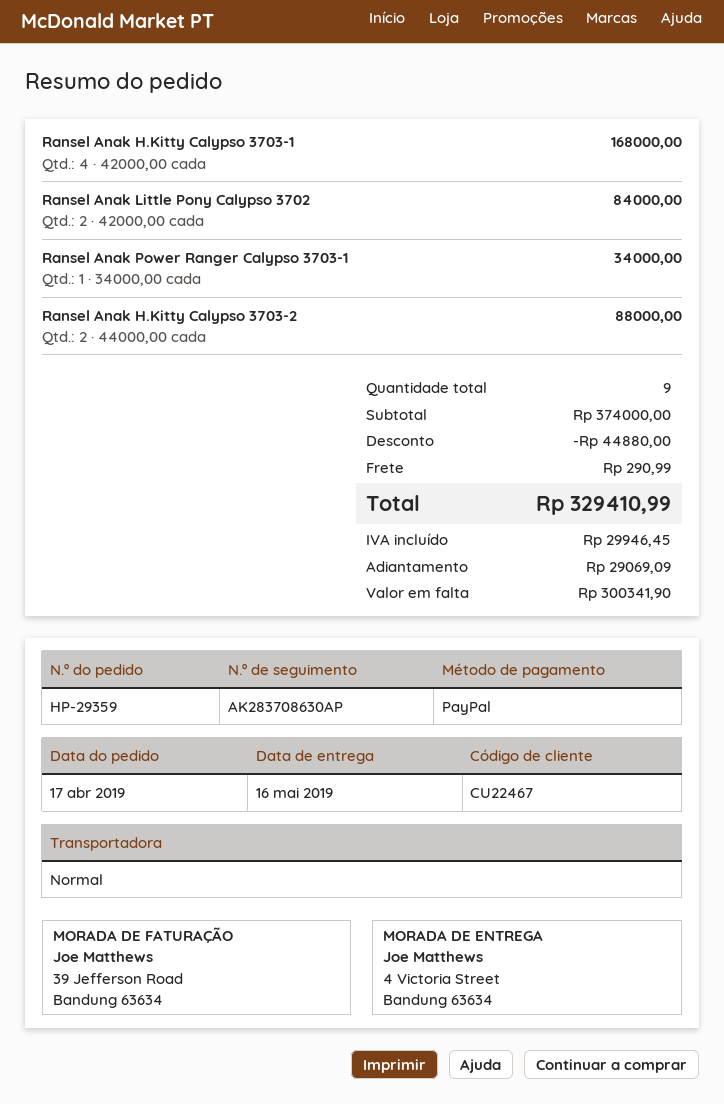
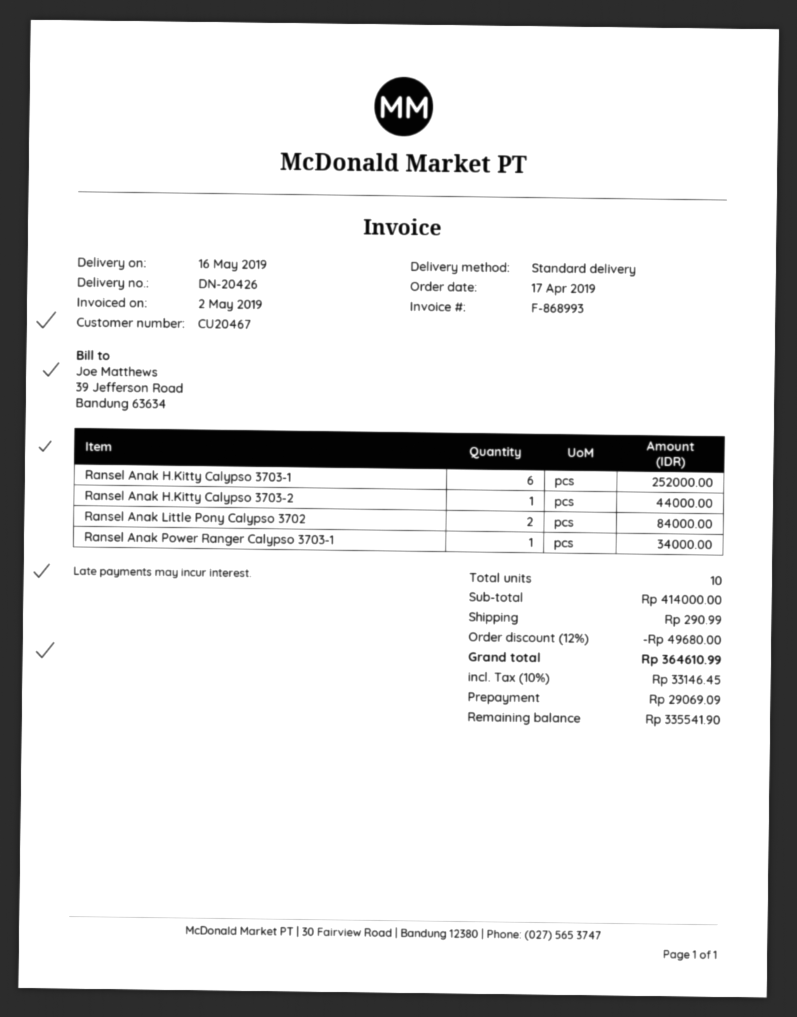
customer number: CU22467 -> CU20467
Ransel Anak H.Kitty Calypso 3703-1: 4 for 168000.00 -> 6 for 252000.00
Ransel Anak H.Kitty Calypso 3703-2: 2 for 88000.00 -> 1 for 44000.00
total quantity: 9 -> 10
subtotal: 374000.00 -> 414000.00
discount: 44880.00 -> 49680.00
tax: 29946.45 -> 33146.45
total: 329410.99 -> 364610.99
balance: 300341.90 -> 335541.90

